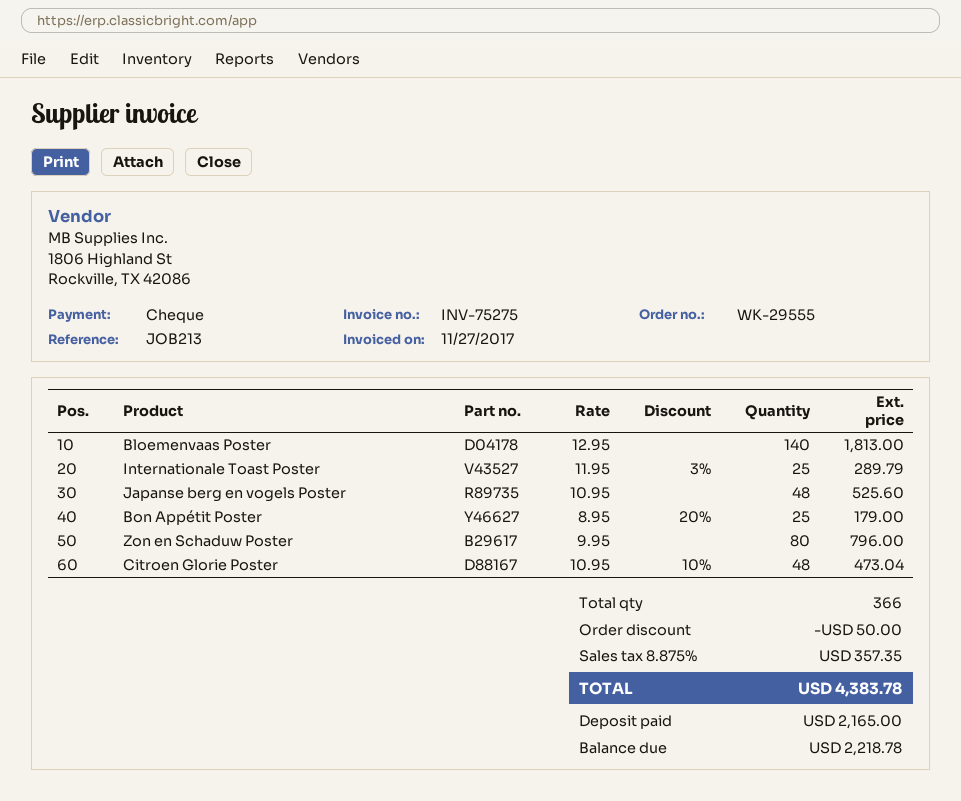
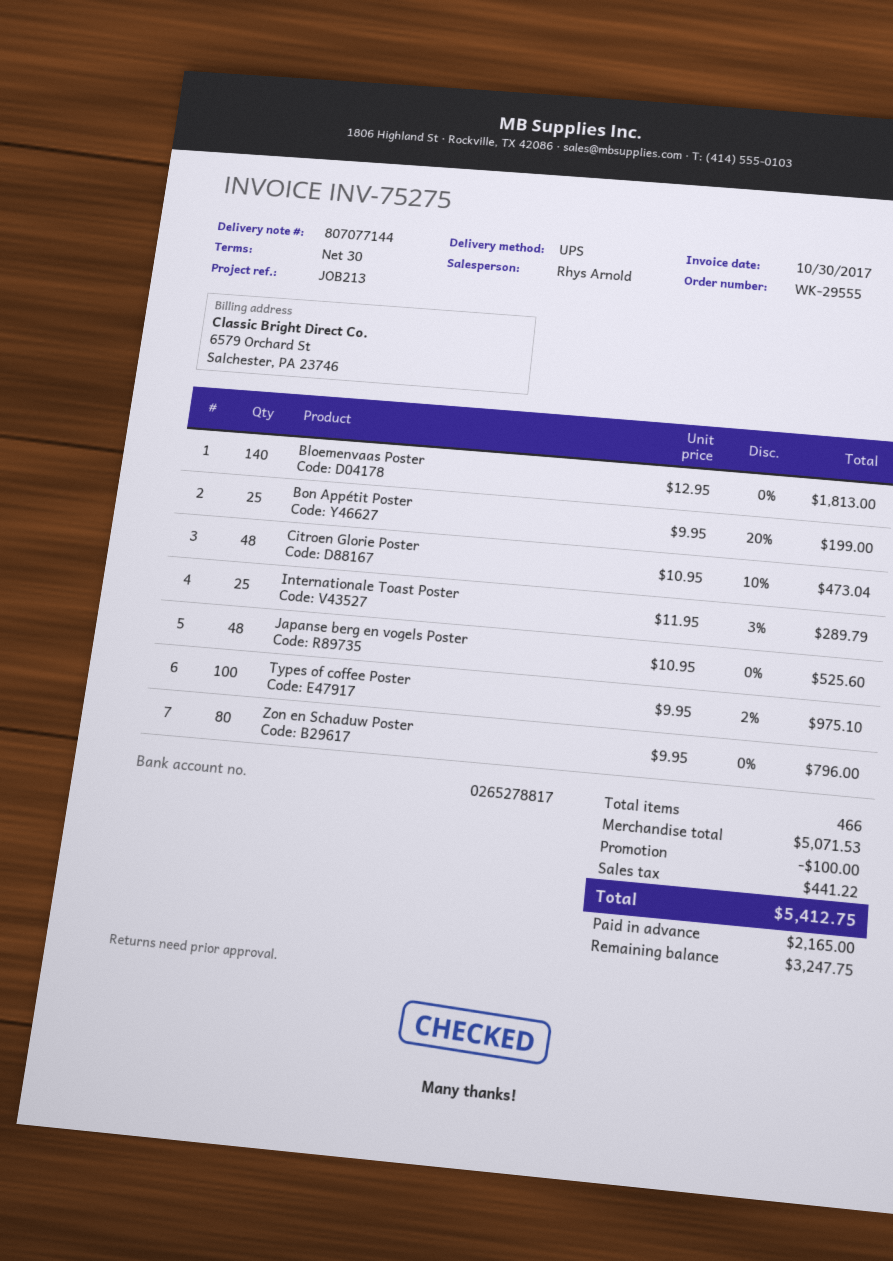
invoice date: 2017-11-27 -> 2017-10-30
Bon Appétit Poster: 25 x 8.95 - 20% = 179.00 -> 25 x 9.95 - 20% = 199.00
Types of coffee Poster: none -> 100 x 9.95 - 2% = 975.10
total quantity: 366 -> 466
discount: 50.00 -> 100.00
tax: 357.35 -> 441.22
total: 4383.78 -> 5412.75
balance: 2218.78 -> 3247.75

